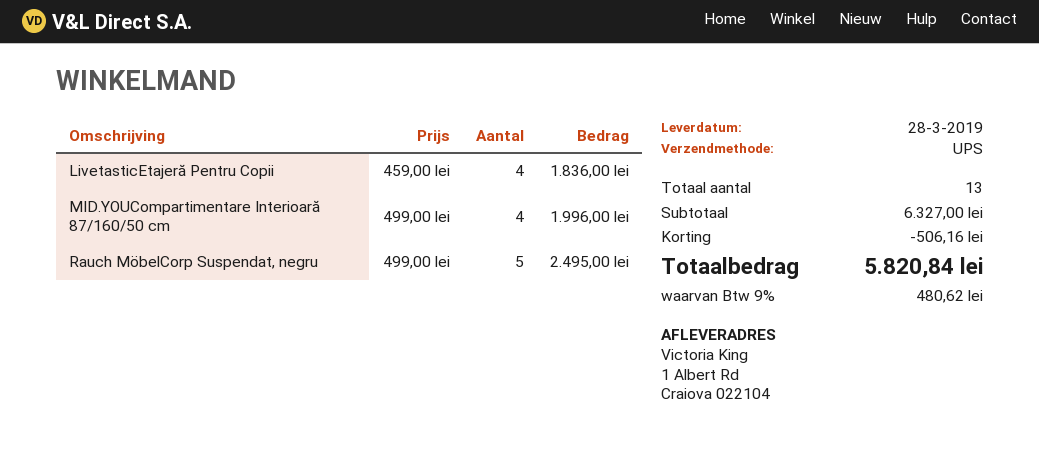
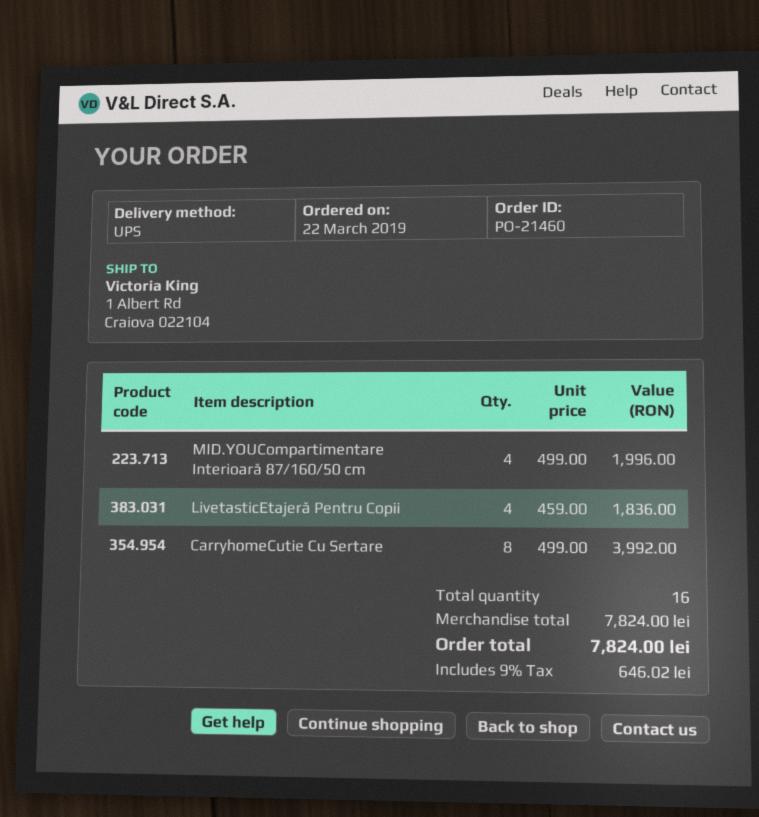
Rauch MöbelCorp Suspendat, negru: 5 x 499.00 = 2495.00 -> none
CarryhomeCutie Cu Sertare: none -> 8 x 499.00 = 3992.00
total quantity: 13 -> 16
subtotal: 6327.00 -> 7824.00
discount: 506.16 -> none
tax: 9% = 480.62 -> 9% = 646.02
total: 5820.84 -> 7824.00

